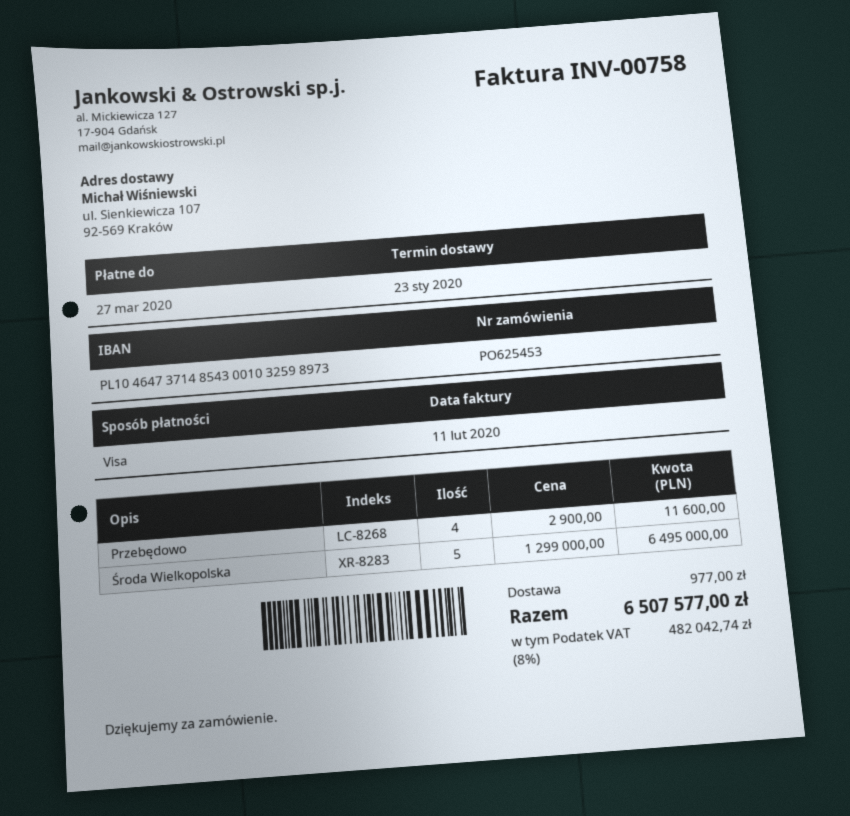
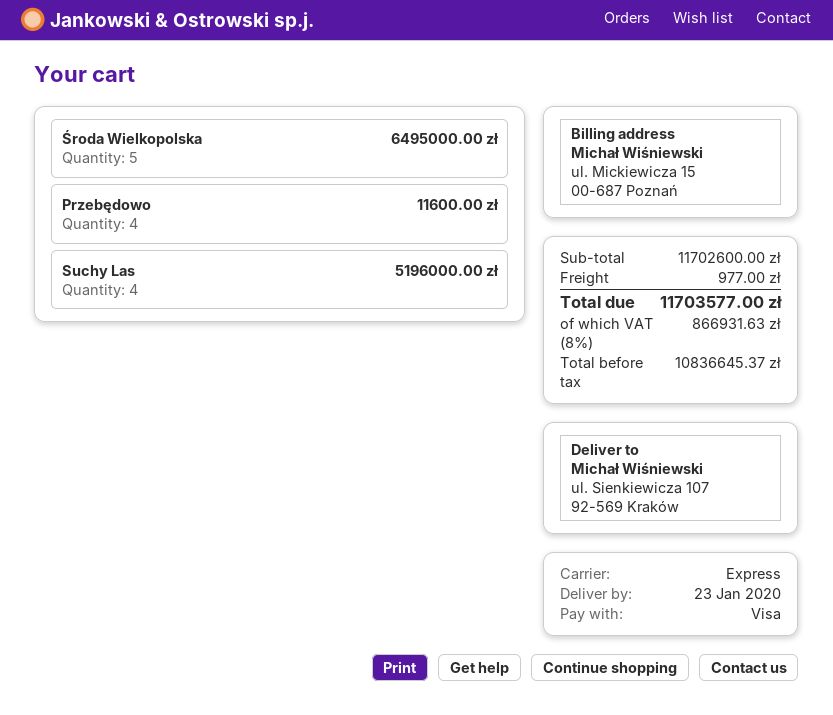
Suchy Las: none -> 4 for 5196000.00
tax: 8% = 482042.74 -> 8% = 866931.63
total: 6507577.00 -> 11703577.00

